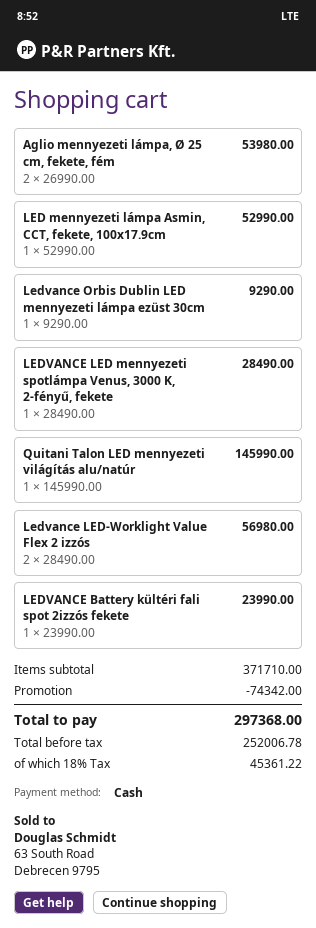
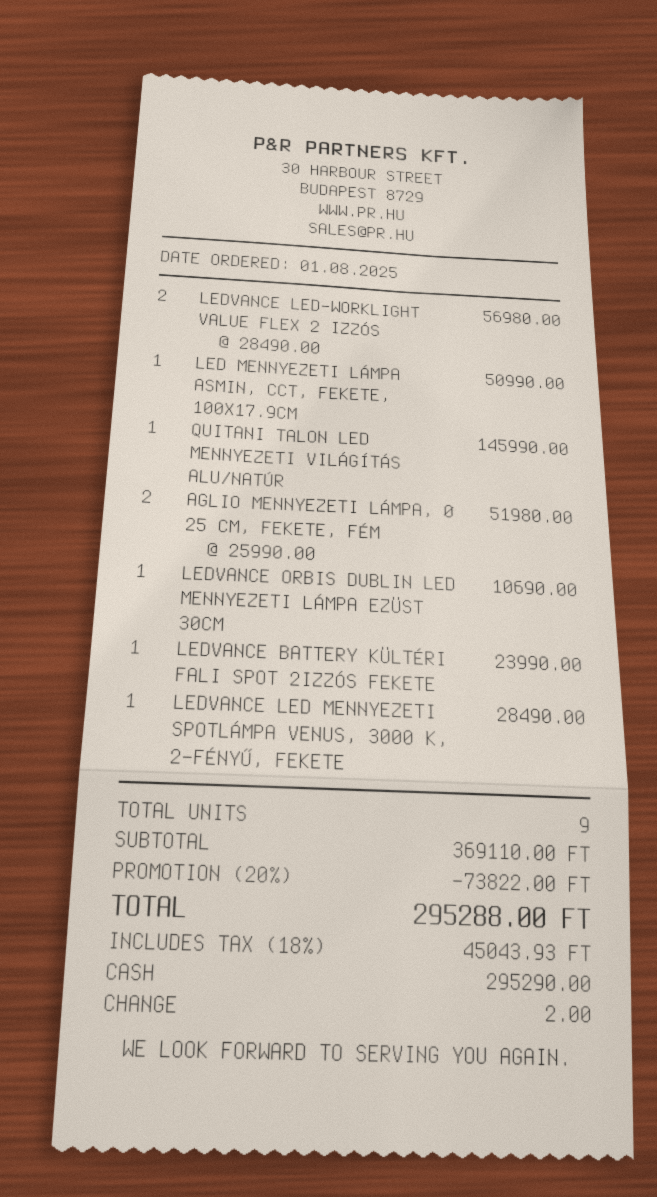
Aglio mennyezeti lámpa, Ø 25 cm, fekete, fém: 2 x 26990.00 = 53980.00 -> 2 x 25990.00 = 51980.00
LED mennyezeti lámpa Asmin, CCT, fekete, 100x17.9cm: 1 x 52990.00 = 52990.00 -> 1 x 50990.00 = 50990.00
Ledvance Orbis Dublin LED mennyezeti lámpa ezüst 30cm: 1 x 9290.00 = 9290.00 -> 1 x 10690.00 = 10690.00
subtotal: 371710.00 -> 369110.00
discount: 74342.00 -> 73822.00
tax: 18% = 45361.22 -> 18% = 45043.93
total: 297368.00 -> 295288.00

